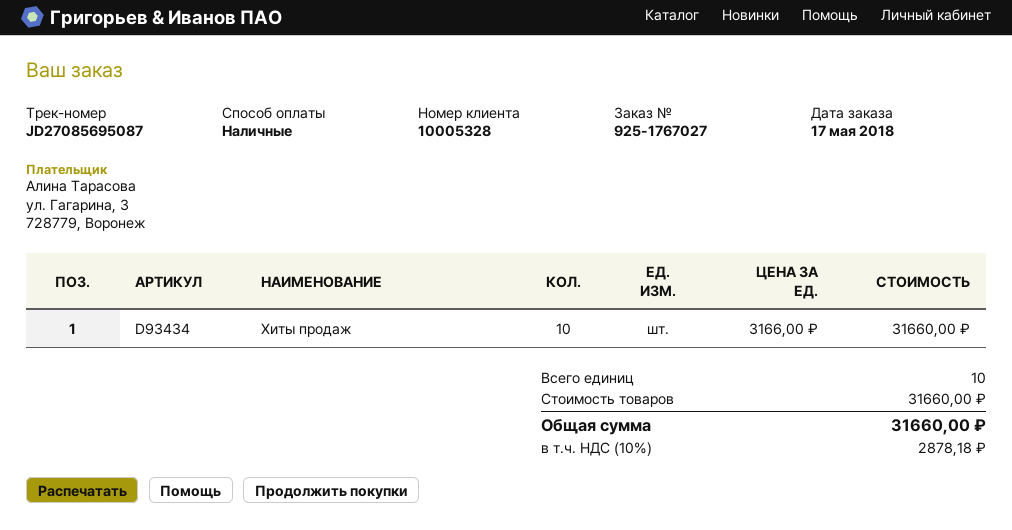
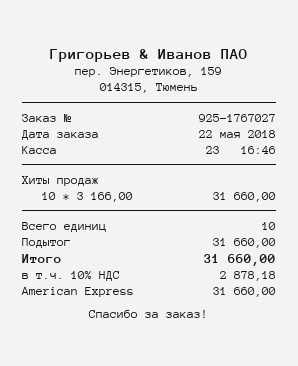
order date: 2018-05-17 -> 2018-05-22
payment method: cash -> American Express

